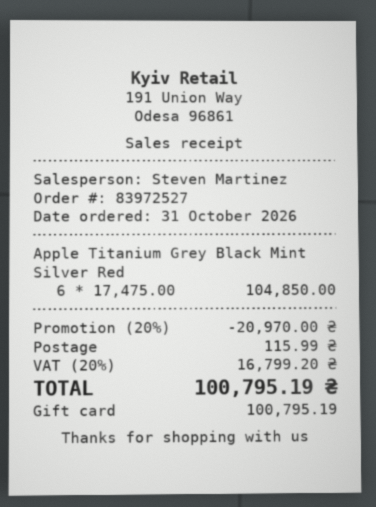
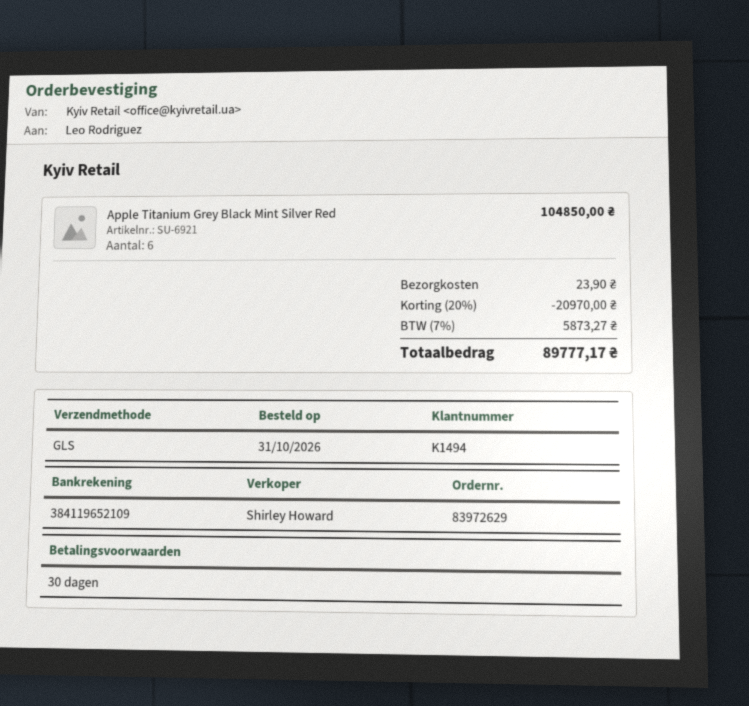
order number: 83972527 -> 83972629
sales rep: Steven Martinez -> Shirley Howard
shipping: 115.99 -> 23.90
tax: 20% = 16799.20 -> 7% = 5873.27
total: 100795.19 -> 89777.17

